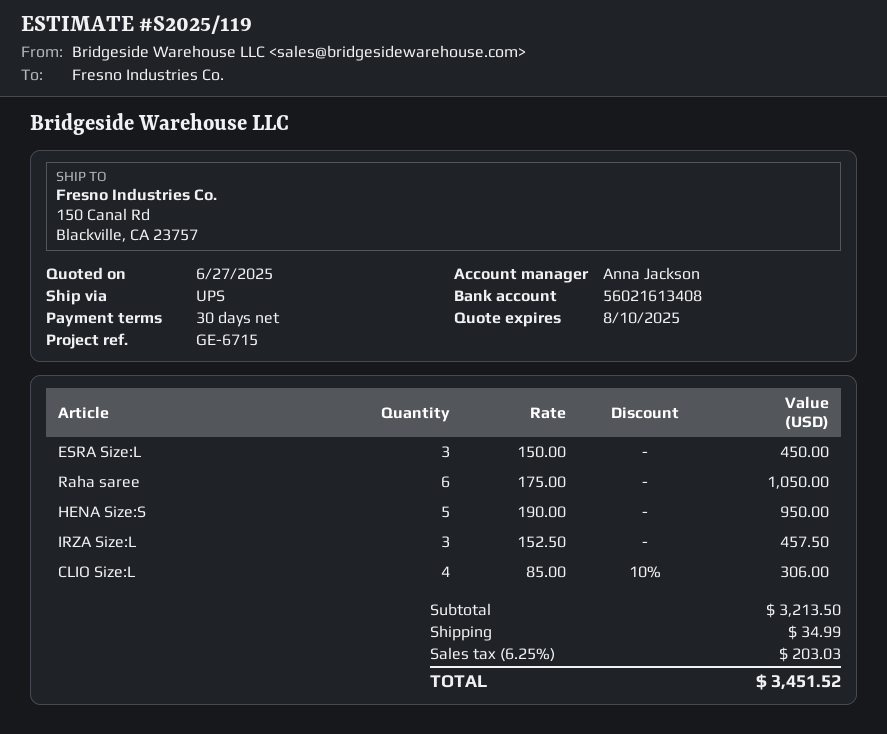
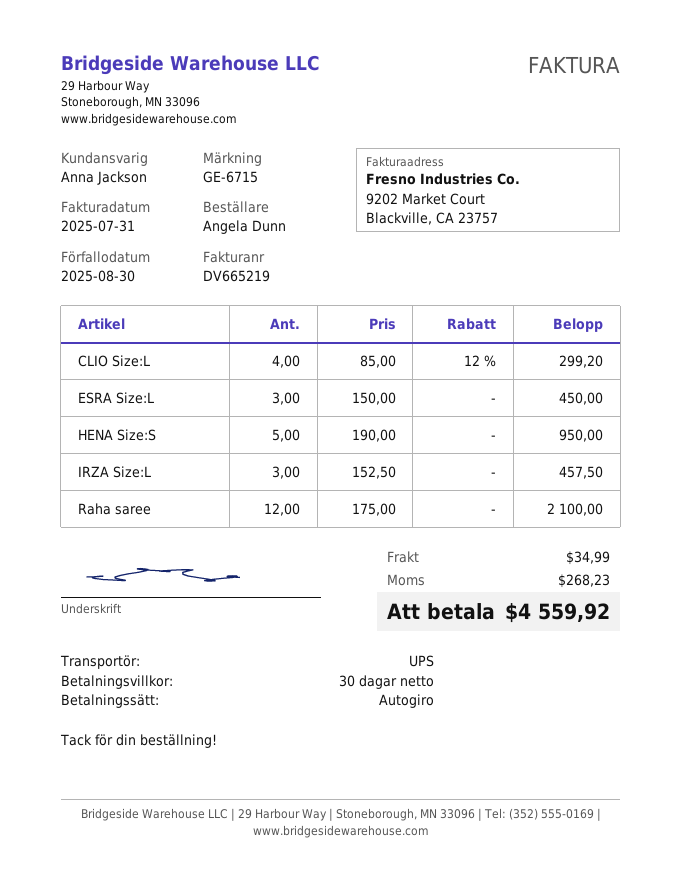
Raha saree: 6 x 175.00 = 1050.00 -> 12 x 175.00 = 2100.00
CLIO Size:L: 4 x 85.00 - 10% = 306.00 -> 4 x 85.00 - 12% = 299.20
tax: 203.03 -> 268.23
total: 3451.52 -> 4559.92

